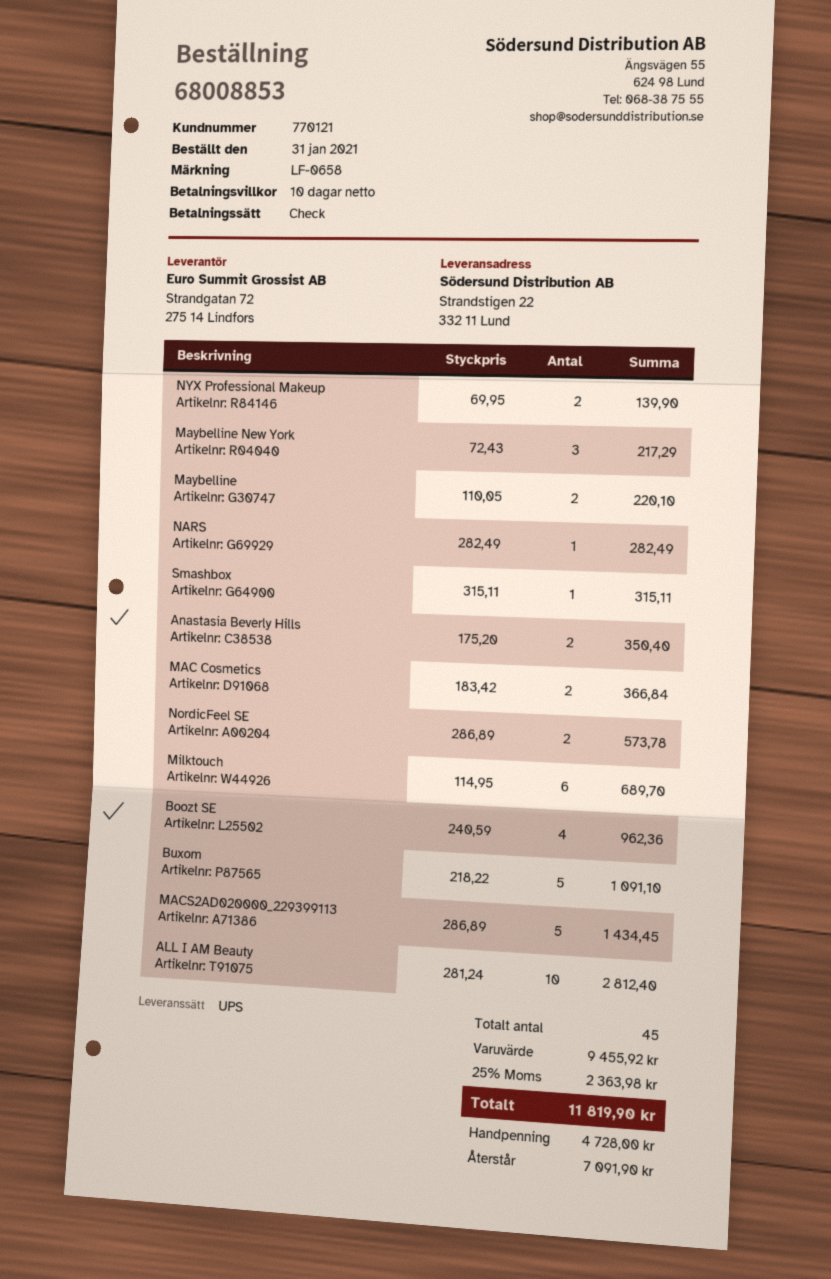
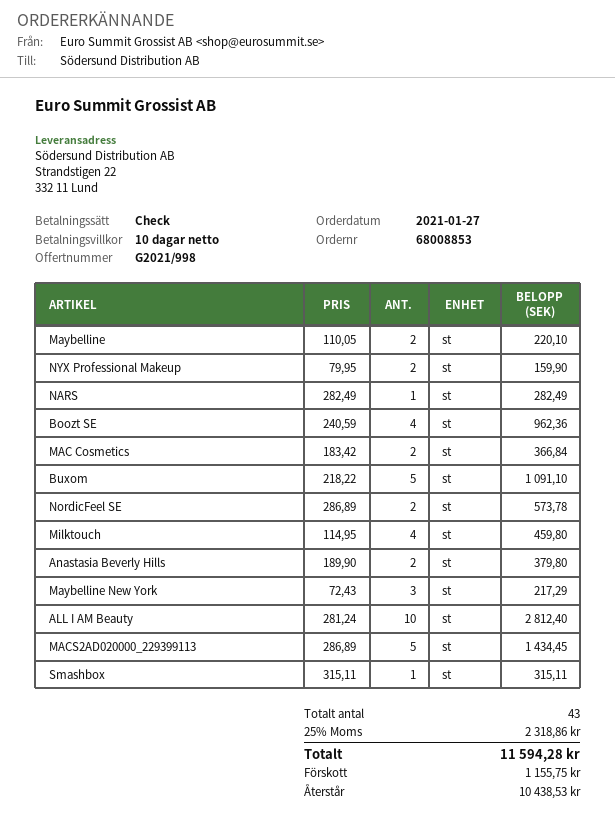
order date: 2021-01-31 -> 2021-01-27
NYX Professional Makeup: 2 x 69.95 = 139.90 -> 2 x 79.95 = 159.90
Anastasia Beverly Hills: 2 x 175.20 = 350.40 -> 2 x 189.90 = 379.80
Milktouch: 6 x 114.95 = 689.70 -> 4 x 114.95 = 459.80
total quantity: 45 -> 43
tax: 25% = 2363.98 -> 25% = 2318.86
total: 11819.90 -> 11594.28
deposit: 4728.00 -> 1155.75
balance: 7091.90 -> 10438.53

